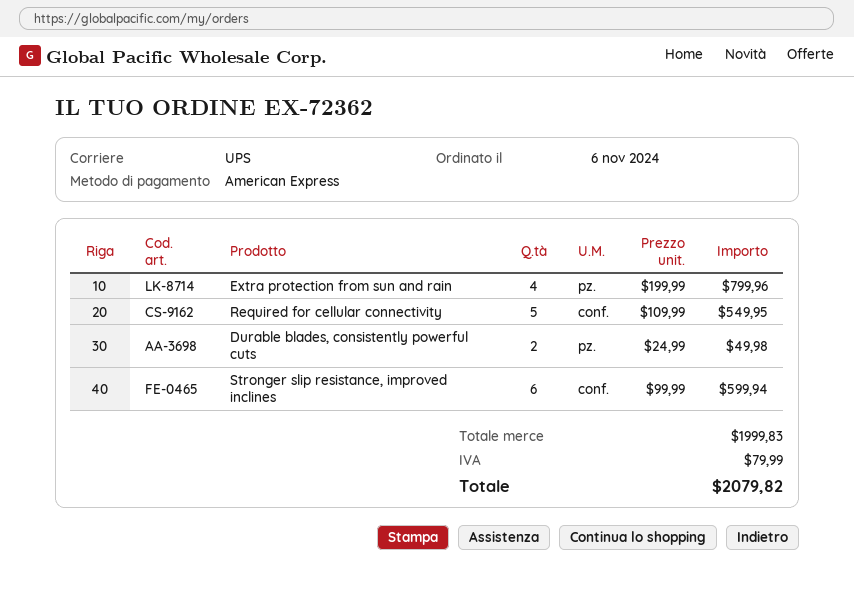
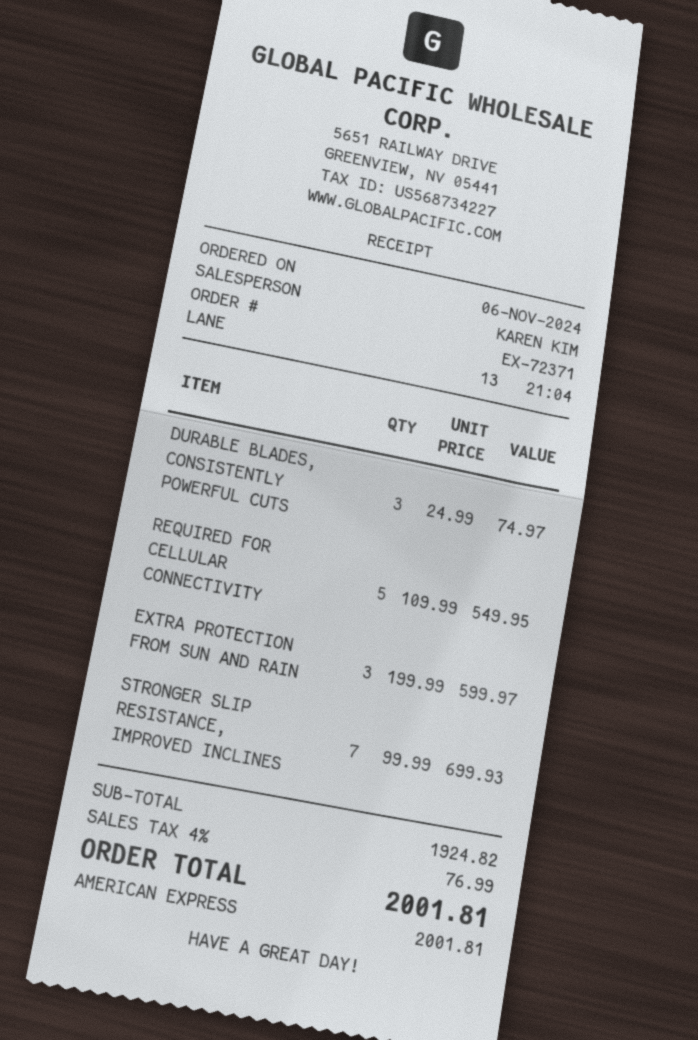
order number: EX-72362 -> EX-72371
Extra protection from sun and rain: 4 x 199.99 = 799.96 -> 3 x 199.99 = 599.97
Durable blades, consistently powerful cuts: 2 x 24.99 = 49.98 -> 3 x 24.99 = 74.97
Stronger slip resistance, improved inclines: 6 x 99.99 = 599.94 -> 7 x 99.99 = 699.93
subtotal: 1999.83 -> 1924.82
tax: 79.99 -> 76.99
total: 2079.82 -> 2001.81

